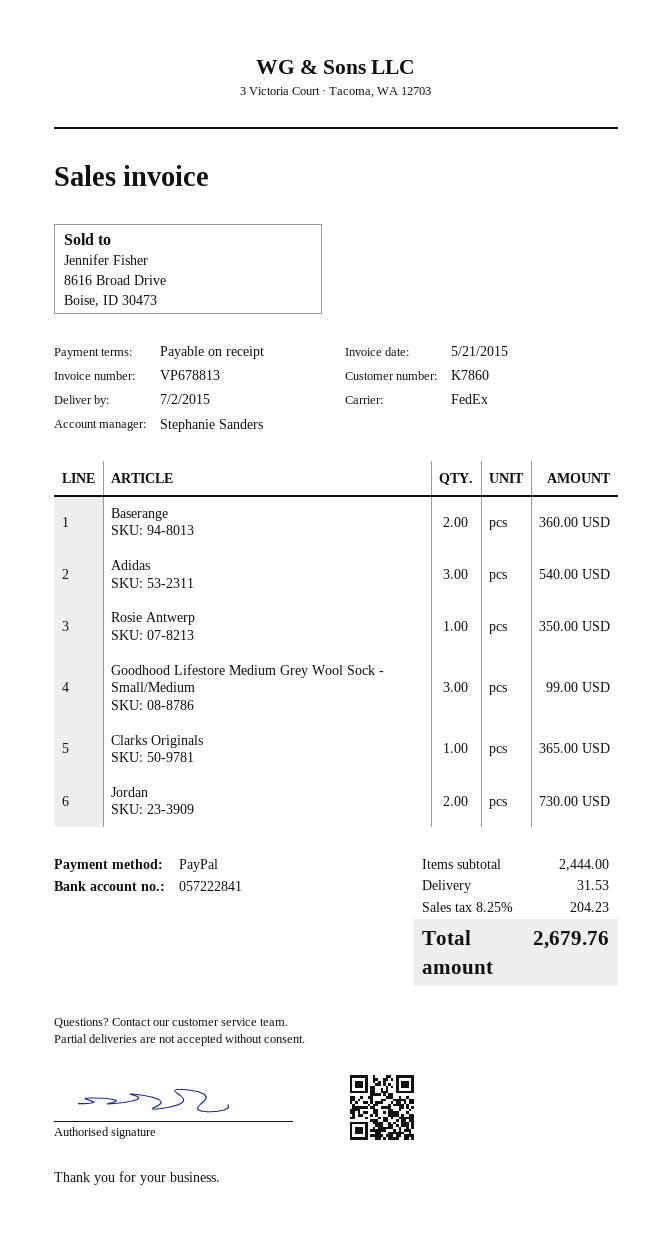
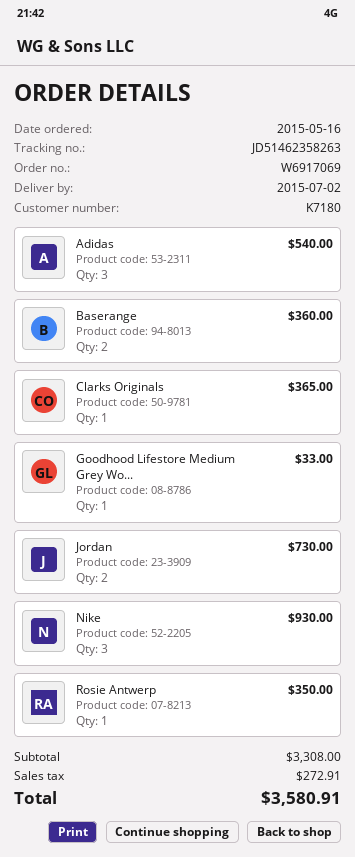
customer number: K7860 -> K7180
Goodhood Lifestore Medium Grey Wool Sock - Small/Medium: 3 for 99.00 -> 1 for 33.00
Nike: none -> 3 for 930.00
subtotal: 2444.00 -> 3308.00
shipping: 31.53 -> none
tax: 204.23 -> 272.91
total: 2679.76 -> 3580.91

